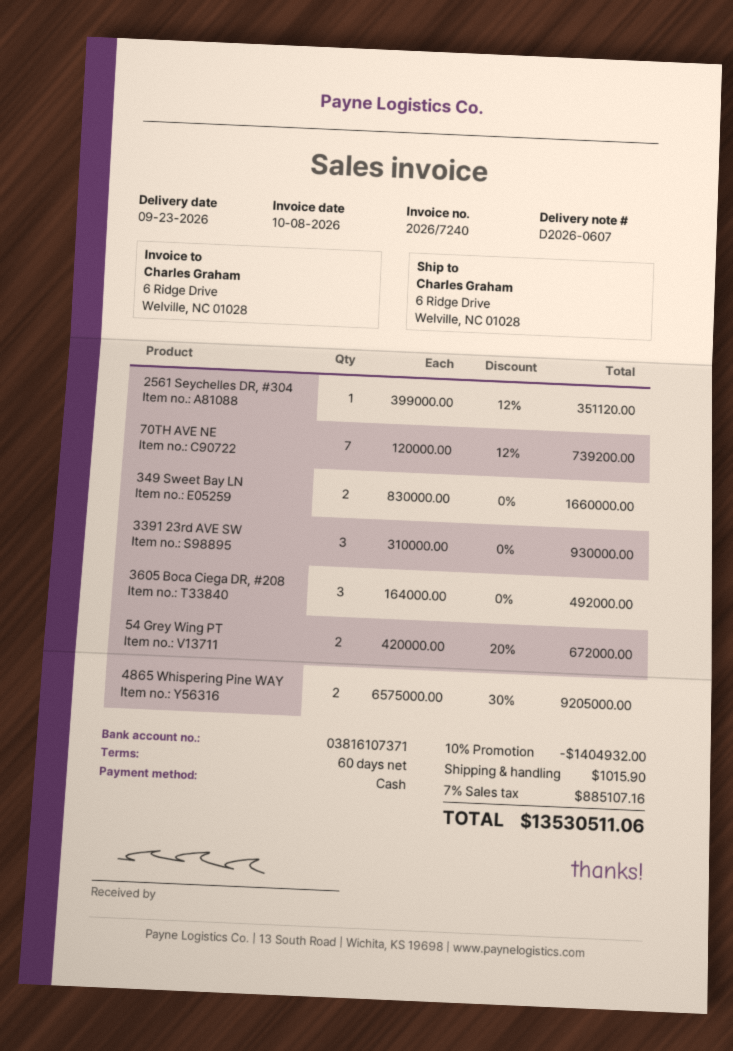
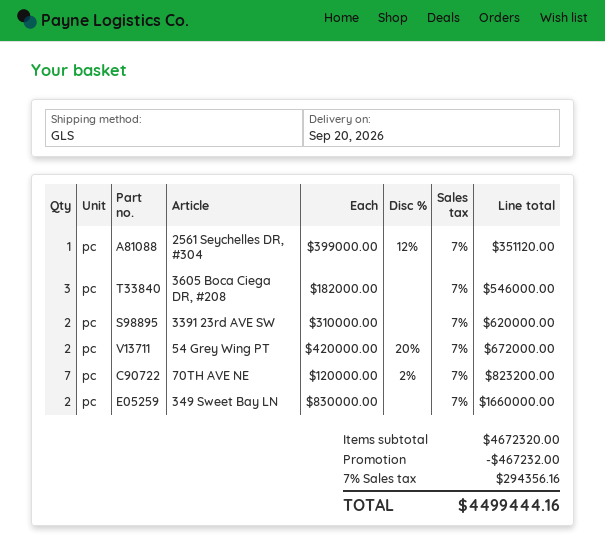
delivery date: 2026-09-23 -> 2026-09-20
70TH AVE NE: 7 x 120000.00 - 12% = 739200.00 -> 7 x 120000.00 - 2% = 823200.00
3391 23rd AVE SW: 3 x 310000.00 = 930000.00 -> 2 x 310000.00 = 620000.00
3605 Boca Ciega DR, #208: 3 x 164000.00 = 492000.00 -> 3 x 182000.00 = 546000.00
4865 Whispering Pine WAY: 2 x 6575000.00 - 30% = 9205000.00 -> none
discount: 1404932.00 -> 467232.00
shipping: 1015.90 -> none
tax: 7% = 885107.16 -> 7% = 294356.16
total: 13530511.06 -> 4499444.16

